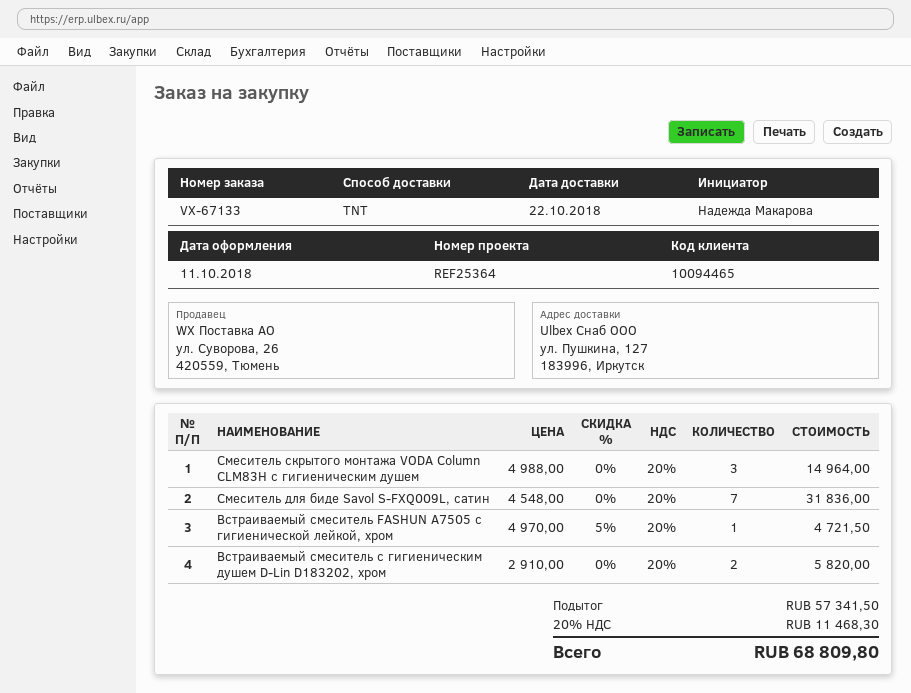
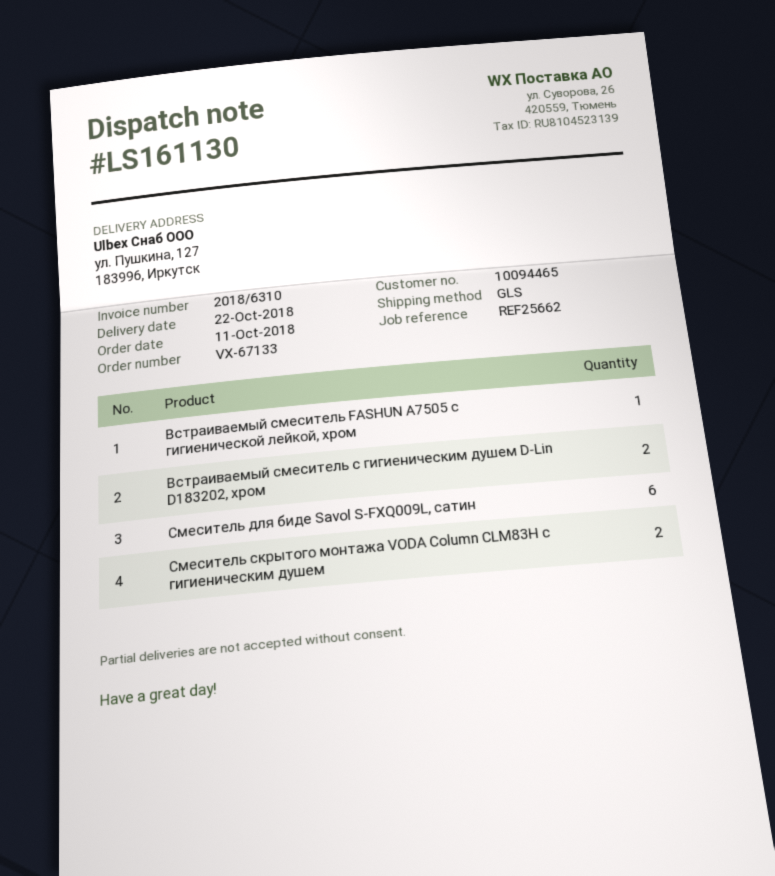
reference: REF25364 -> REF25662
shipping method: TNT -> GLS
Смеситель скрытого монтажа VODA Column CLM83H с гигиеническим душем: 3 -> 2
Смеситель для биде Savol S-FXQ009L, сатин: 7 -> 6

